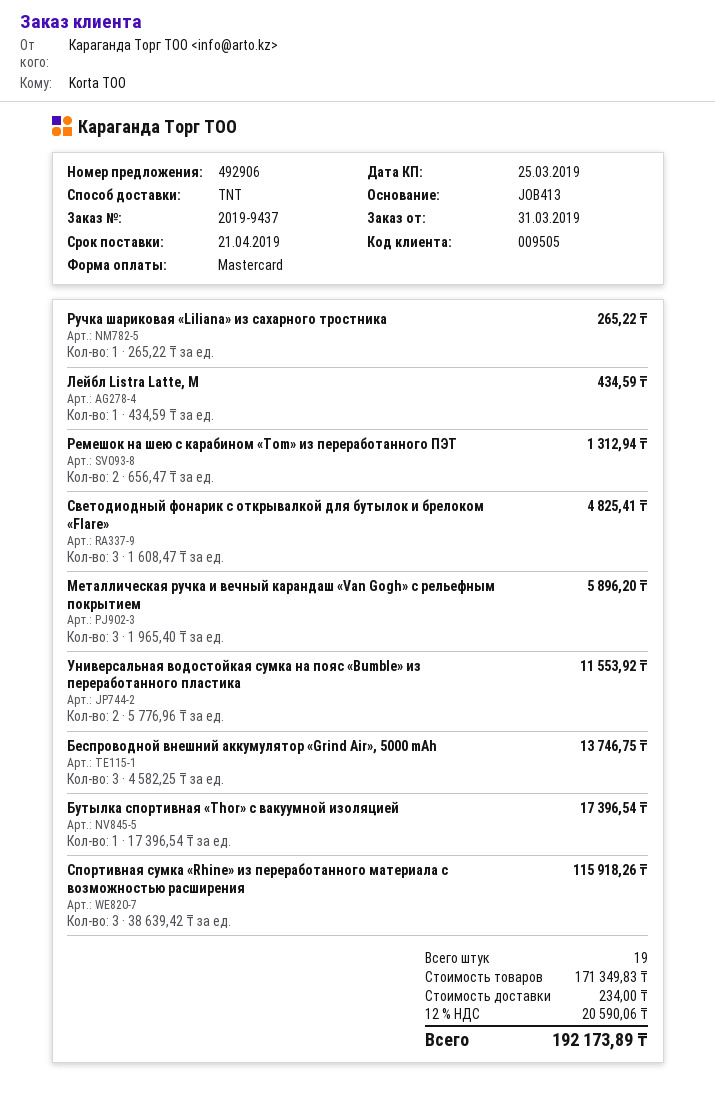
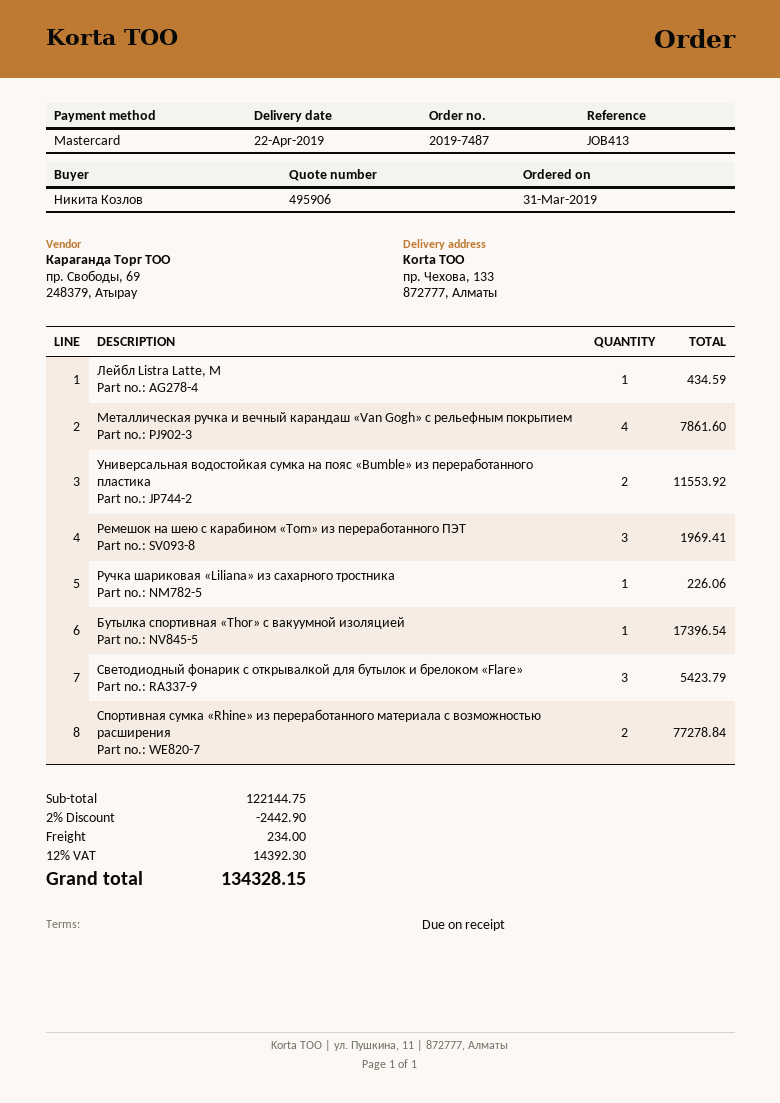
quote number: 492906 -> 495906
order number: 2019-9437 -> 2019-7487
delivery date: 2019-04-21 -> 2019-04-22
Ручка шариковая «Liliana» из сахарного тростника: 1 for 265.22 -> 1 for 226.06
Ремешок на шею с карабином «Tom» из переработанного ПЭТ: 2 for 1312.94 -> 3 for 1969.41
Светодиодный фонарик с открывалкой для бутылок и брелоком «Flare»: 3 for 4825.41 -> 3 for 5423.79
Металлическая ручка и вечный карандаш «Van Gogh» с рельефным покрытием: 3 for 5896.20 -> 4 for 7861.60
Беспроводной внешний аккумулятор «Grind Air», 5000 mAh: 3 for 13746.75 -> none
Спортивная сумка «Rhine» из переработанного материала с возможностью расширения: 3 for 115918.26 -> 2 for 77278.84
subtotal: 171349.83 -> 122144.75
discount: none -> 2% = 2442.90
tax: 12% = 20590.06 -> 12% = 14392.30
total: 192173.89 -> 134328.15

